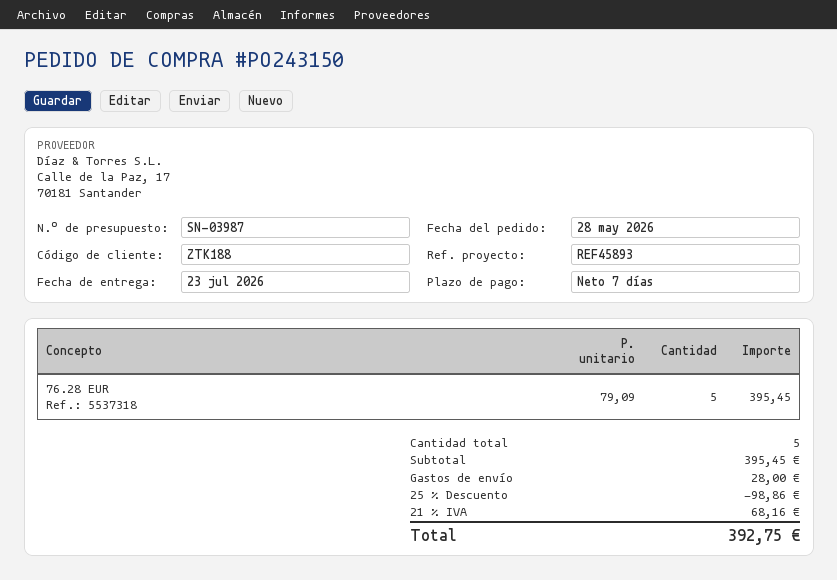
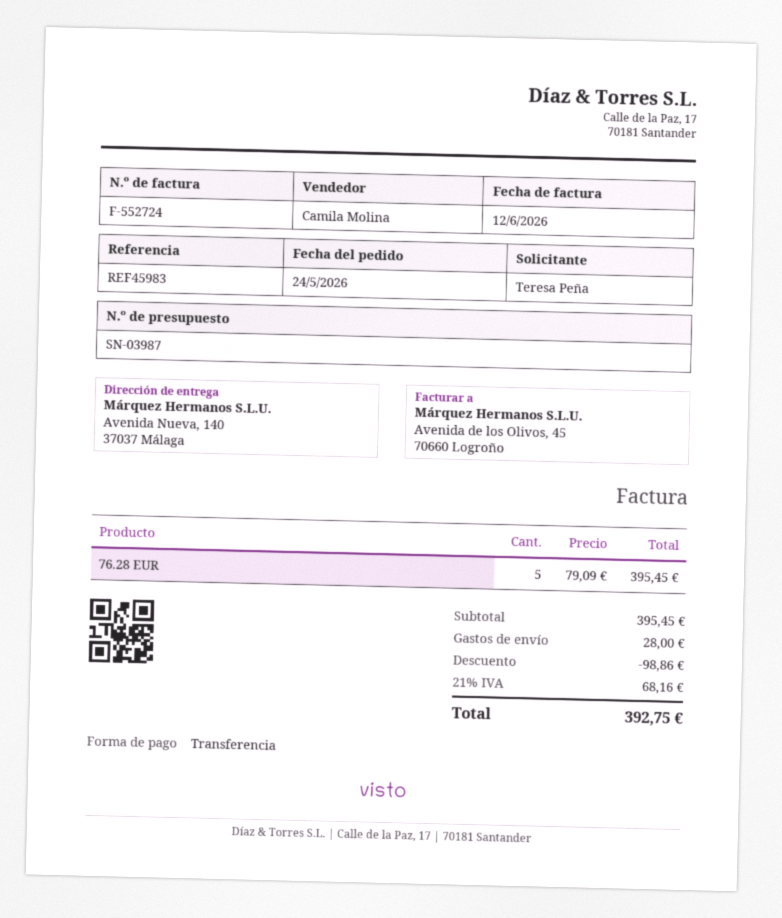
order date: 2026-05-28 -> 2026-05-24
reference: REF45893 -> REF45983

